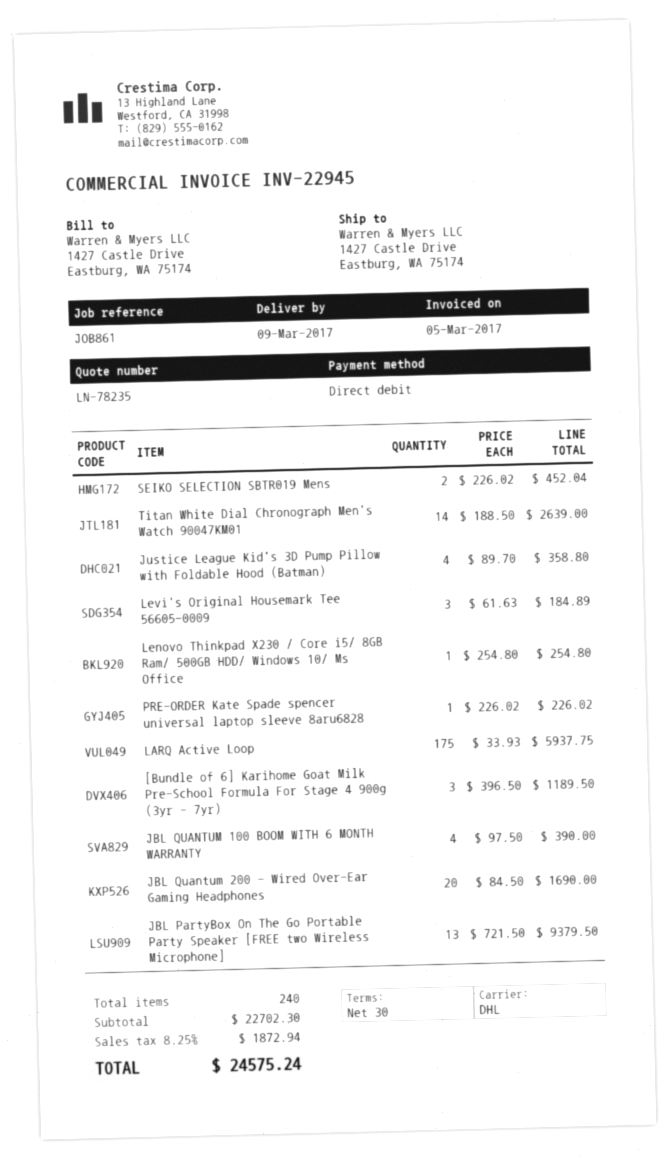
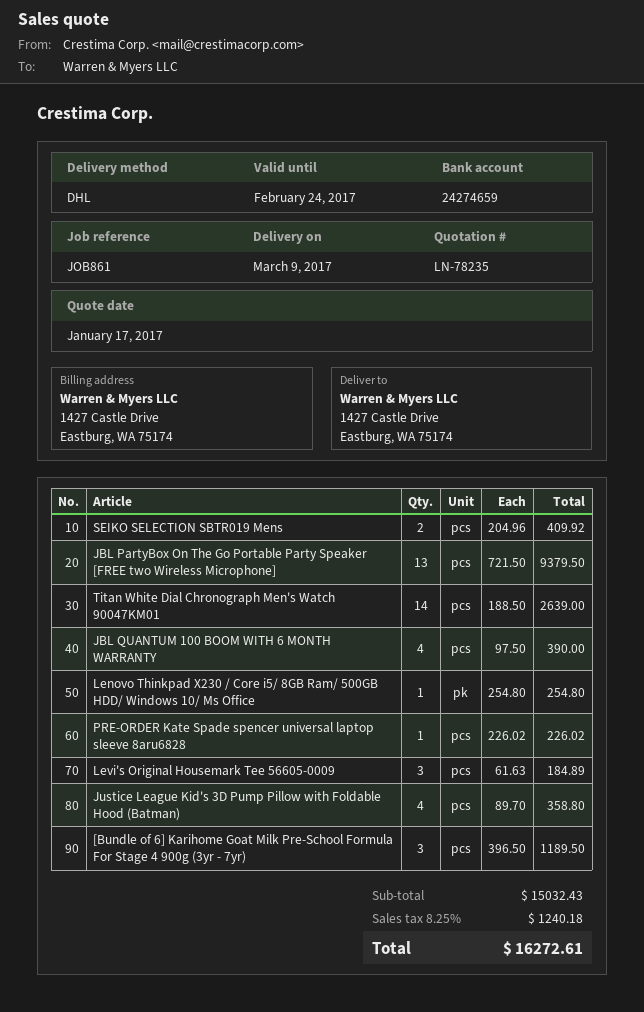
SEIKO SELECTION SBTR019 Mens: 2 x 226.02 = 452.04 -> 2 x 204.96 = 409.92
LARQ Active Loop: 175 x 33.93 = 5937.75 -> none
JBL Quantum 200 - Wired Over-Ear Gaming Headphones: 20 x 84.50 = 1690.00 -> none
subtotal: 22702.30 -> 15032.43
tax: 8.25% = 1872.94 -> 8.25% = 1240.18
total: 24575.24 -> 16272.61

